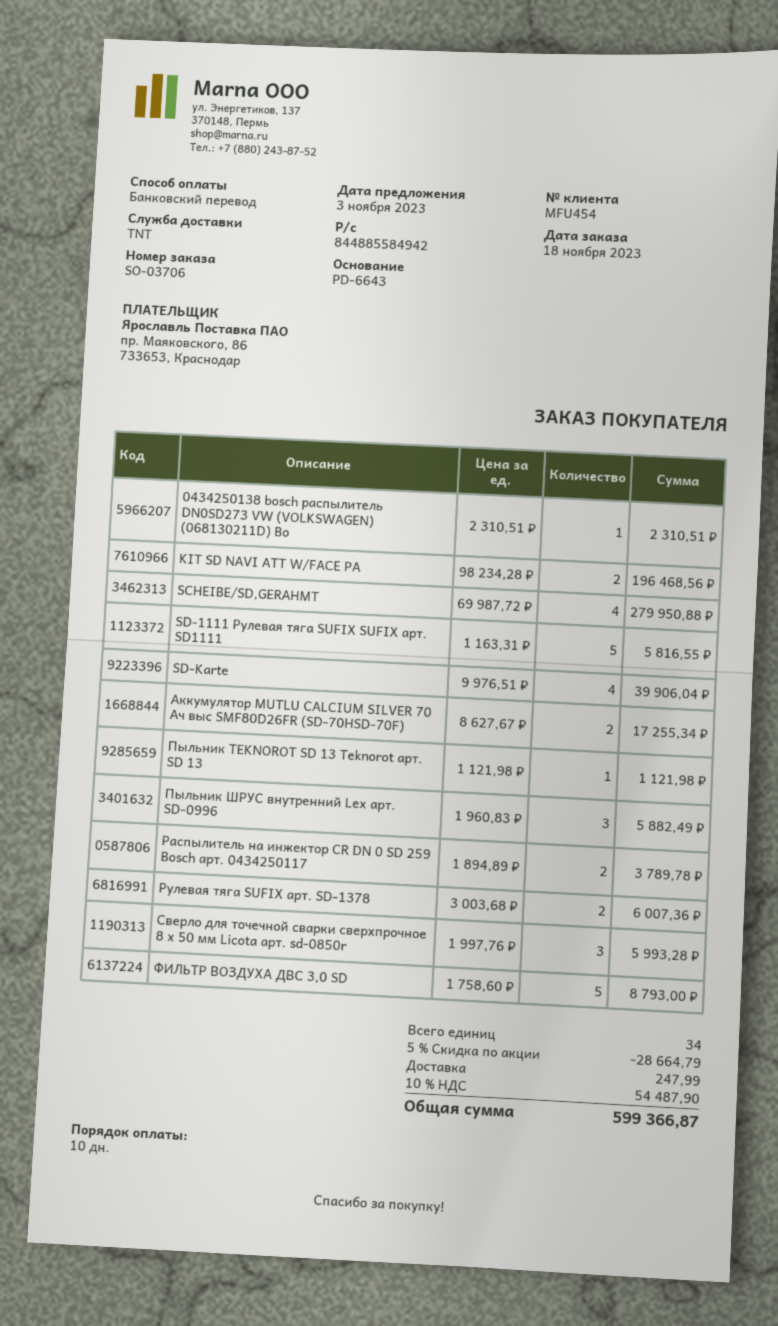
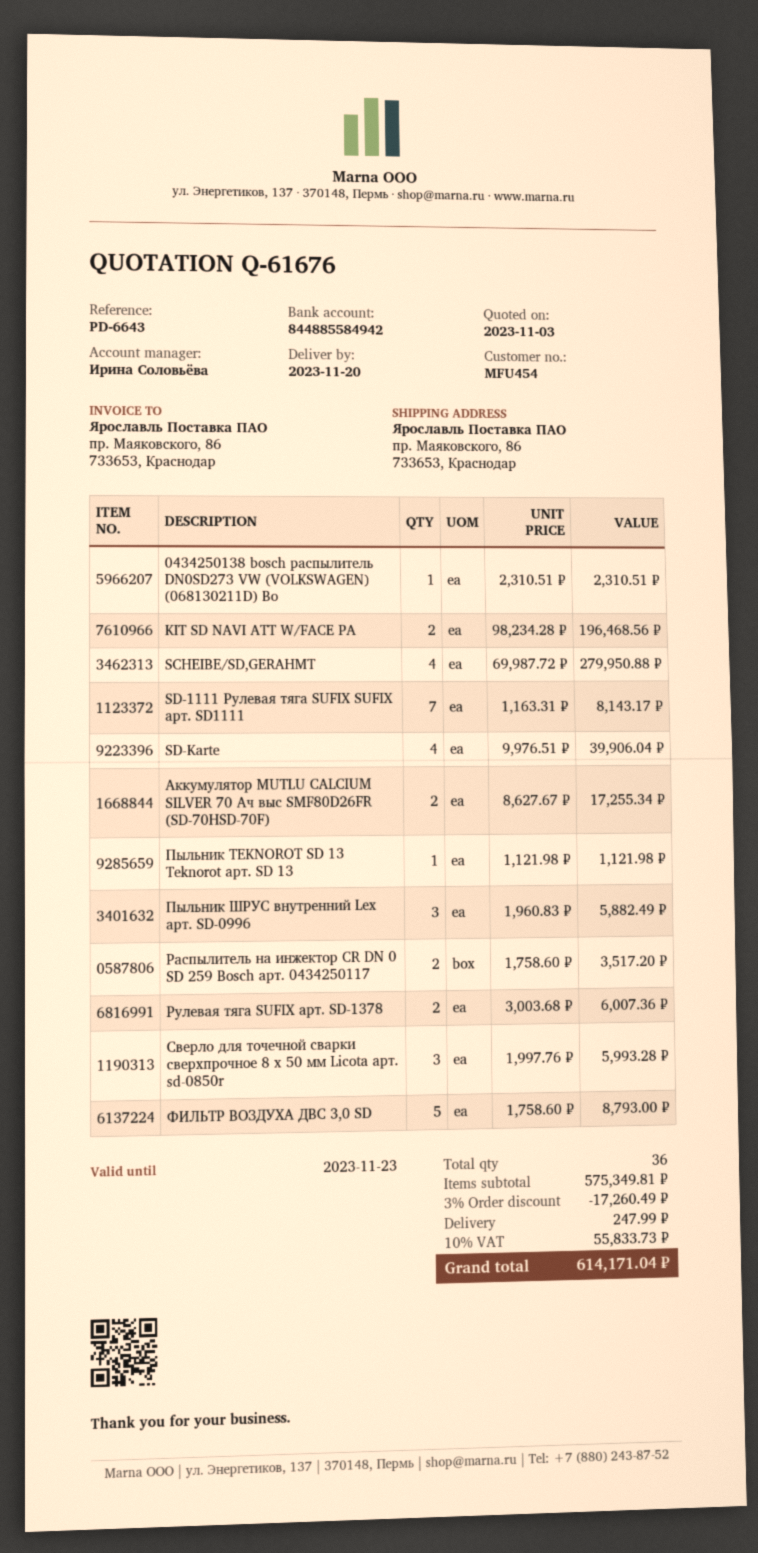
SD-1111 Рулевая тяга SUFIX SUFIX арт. SD1111: 5 x 1163.31 = 5816.55 -> 7 x 1163.31 = 8143.17
Распылитель на инжектор CR DN 0 SD 259 Bosch арт. 0434250117: 2 x 1894.89 = 3789.78 -> 2 x 1758.60 = 3517.20
total quantity: 34 -> 36
discount: 5% = 28664.79 -> 3% = 17260.49
tax: 10% = 54487.90 -> 10% = 55833.73
total: 599366.87 -> 614171.04

